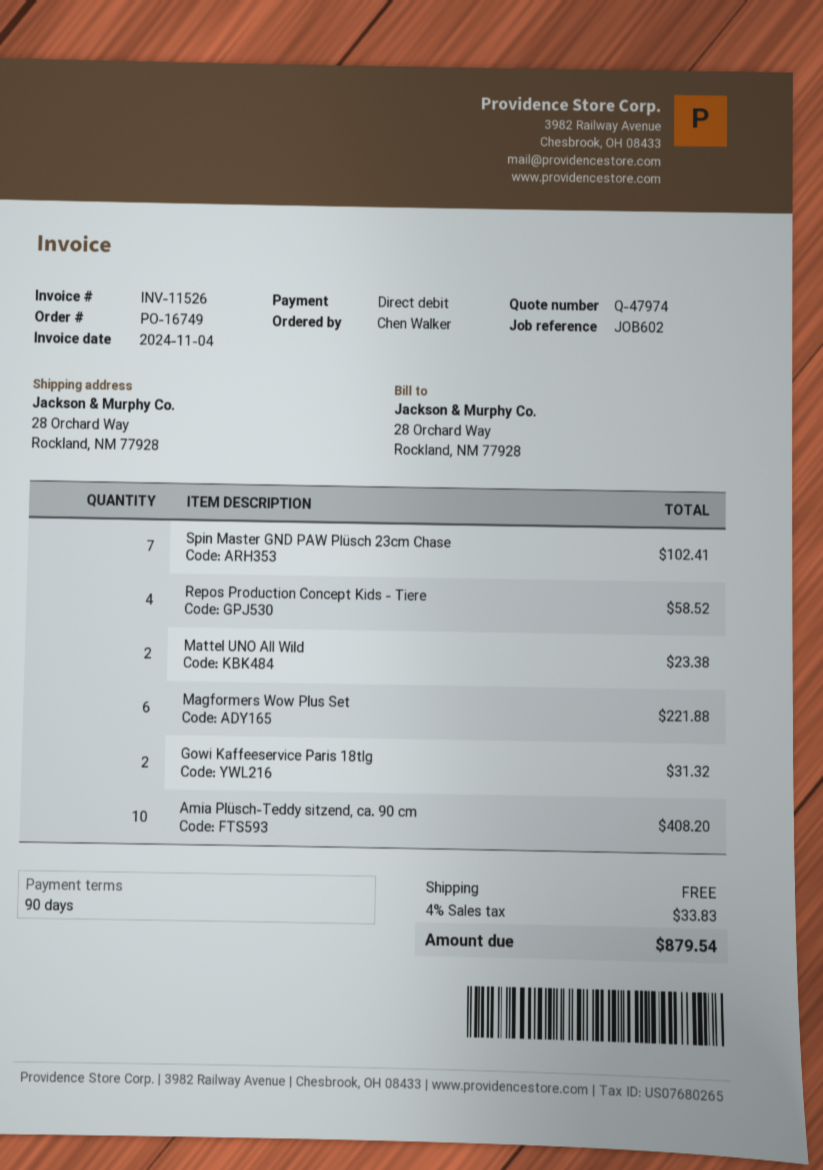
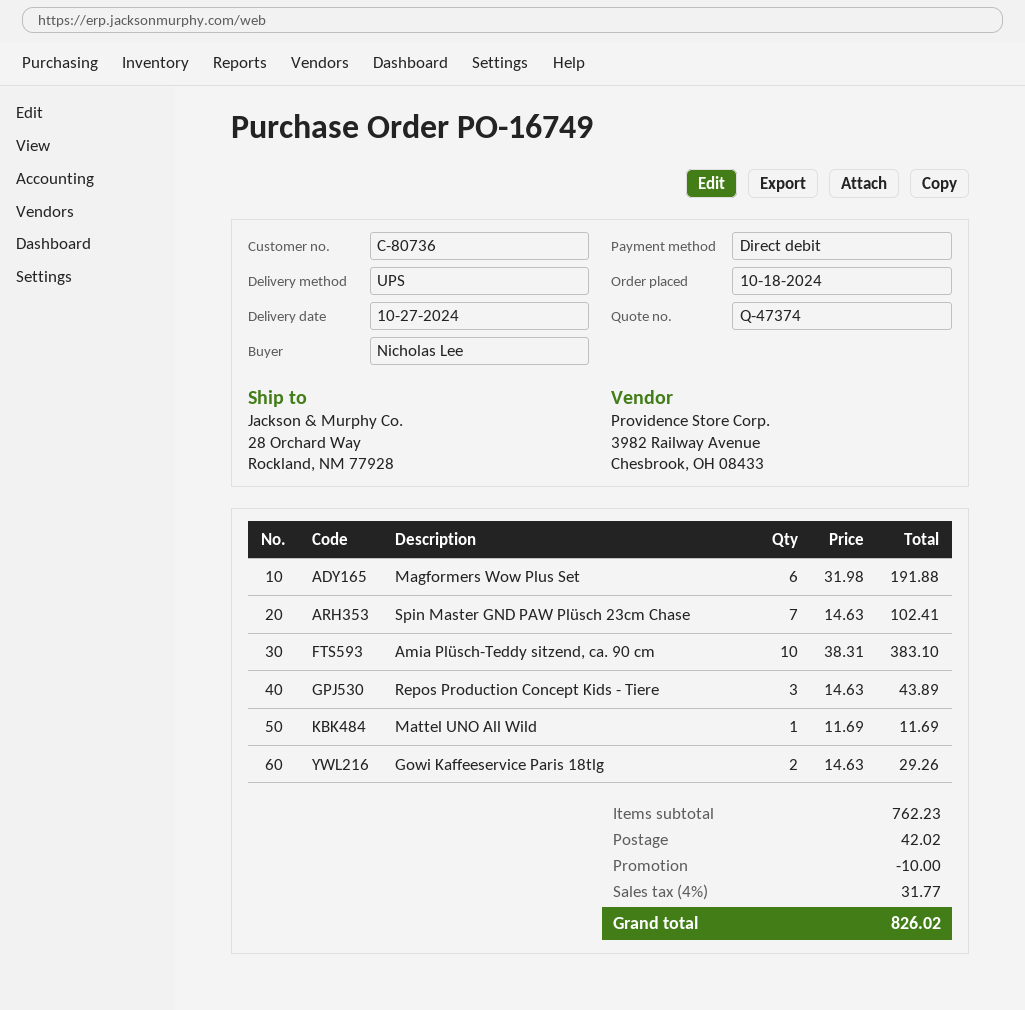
quote number: Q-47974 -> Q-47374
ordered by: Chen Walker -> Nicholas Lee
Repos Production Concept Kids - Tiere: 4 for 58.52 -> 3 for 43.89
Mattel UNO All Wild: 2 for 23.38 -> 1 for 11.69
Magformers Wow Plus Set: 6 for 221.88 -> 6 for 191.88
Gowi Kaffeeservice Paris 18tlg: 2 for 31.32 -> 2 for 29.26
Amia Plüsch-Teddy sitzend, ca. 90 cm: 10 for 408.20 -> 10 for 383.10
discount: none -> 10.00
shipping: 0.00 -> 42.02
tax: 4% = 33.83 -> 4% = 31.77
total: 879.54 -> 826.02

